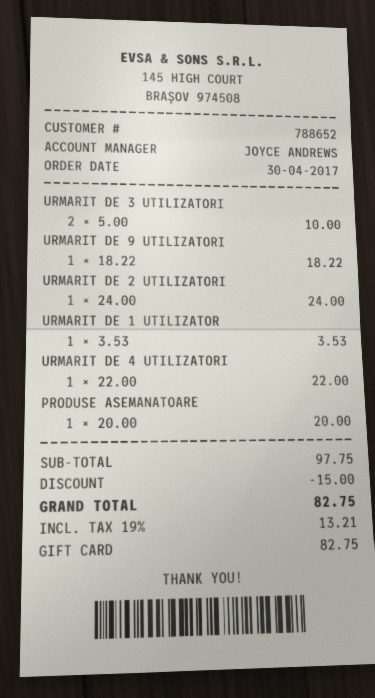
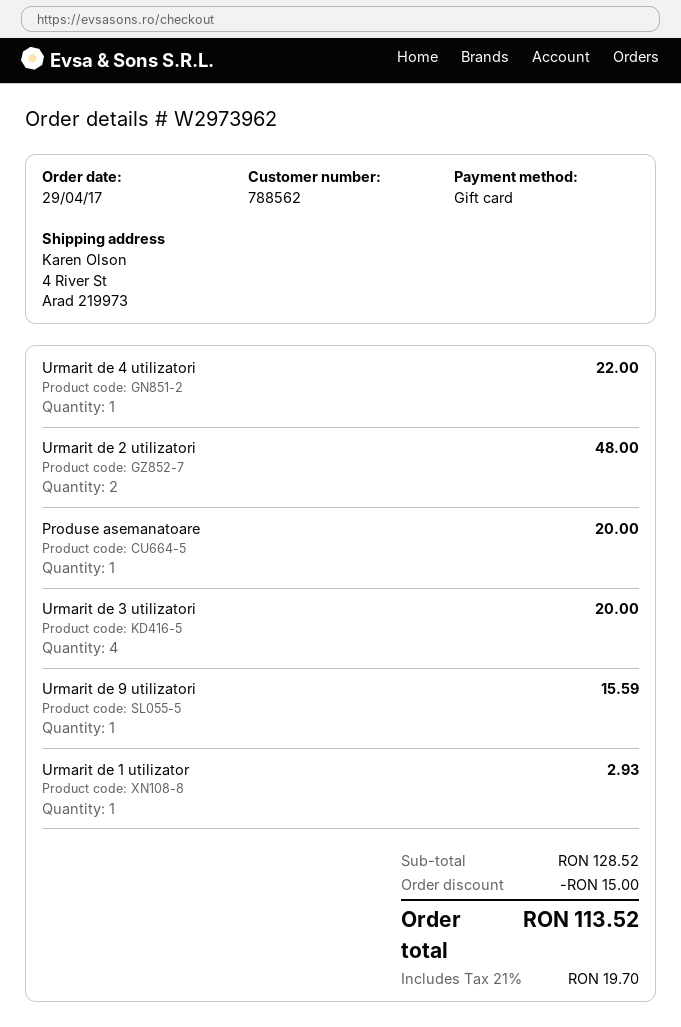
order date: 2017-04-30 -> 2017-04-29
customer number: 788652 -> 788562
URMARIT DE 3 UTILIZATORI: 2 for 10.00 -> 4 for 20.00
URMARIT DE 9 UTILIZATORI: 1 for 18.22 -> 1 for 15.59
URMARIT DE 2 UTILIZATORI: 1 for 24.00 -> 2 for 48.00
URMARIT DE 1 UTILIZATOR: 1 for 3.53 -> 1 for 2.93
subtotal: 97.75 -> 128.52
tax: 19% = 13.21 -> 21% = 19.70
total: 82.75 -> 113.52

